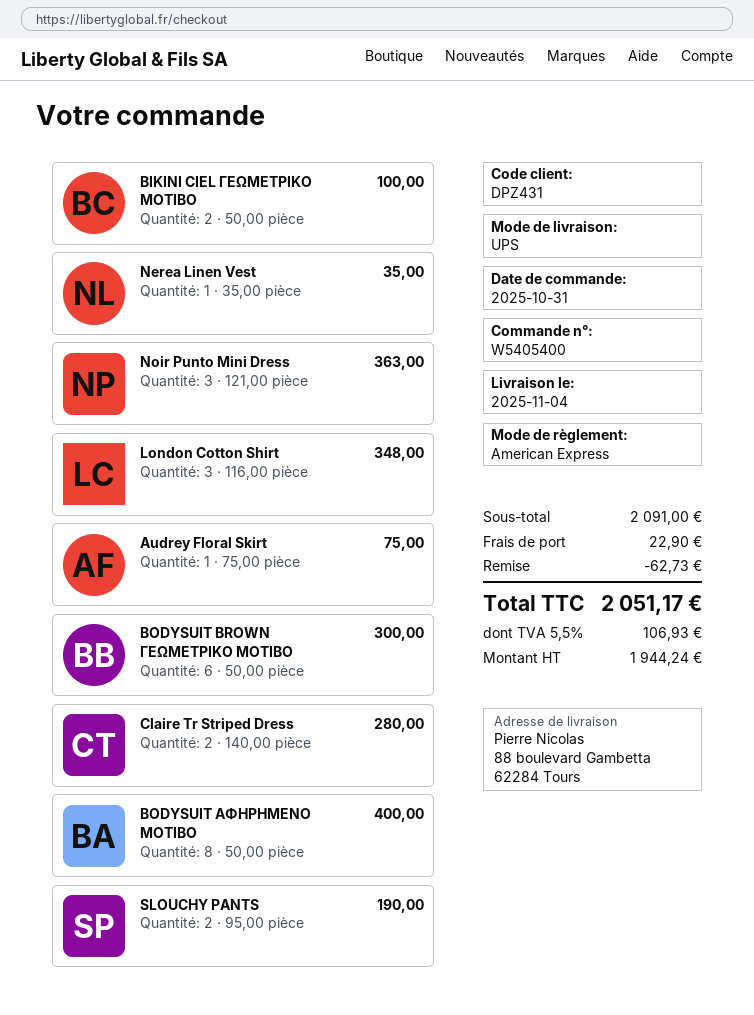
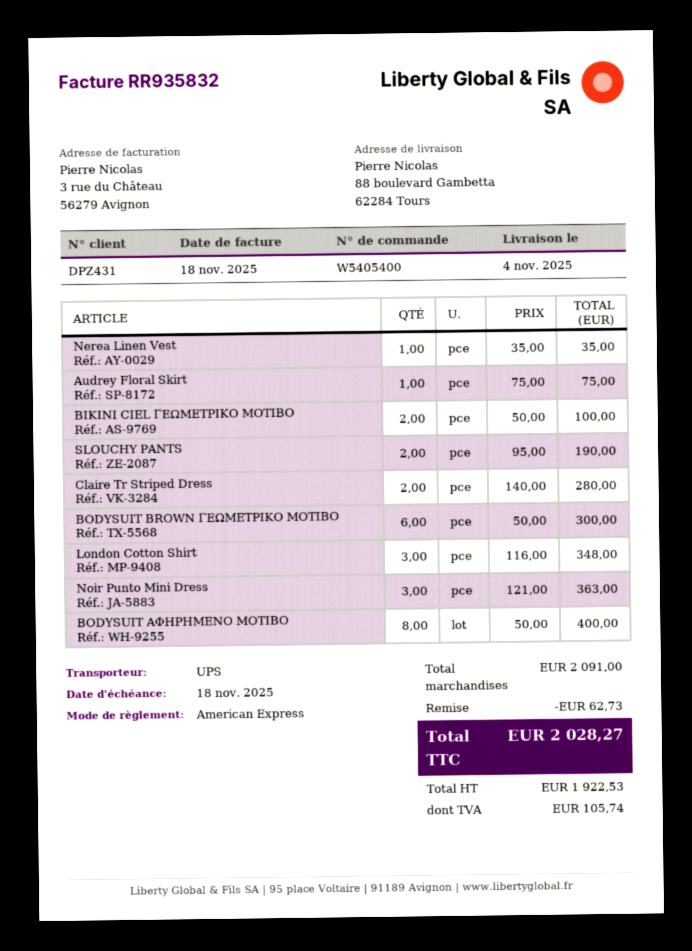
shipping: 22.90 -> none
net: 1944.24 -> 1922.53
tax: 106.93 -> 105.74
total: 2051.17 -> 2028.27

